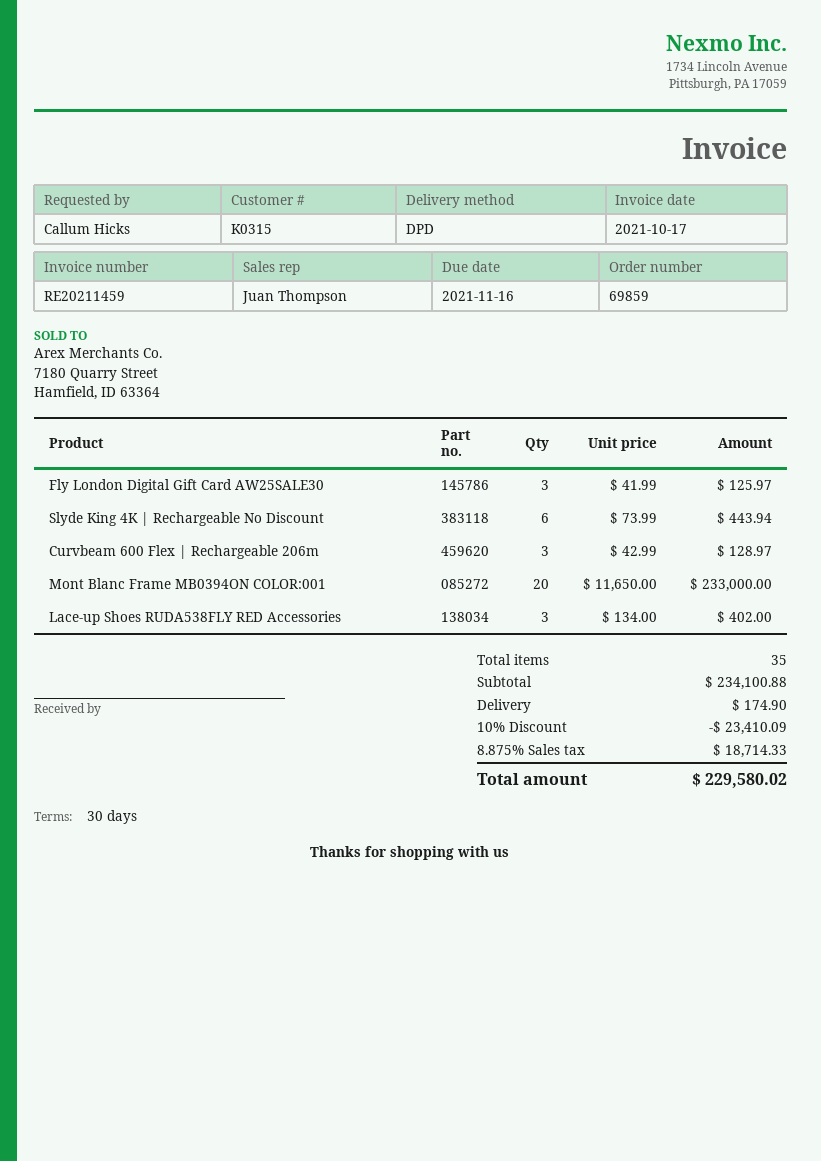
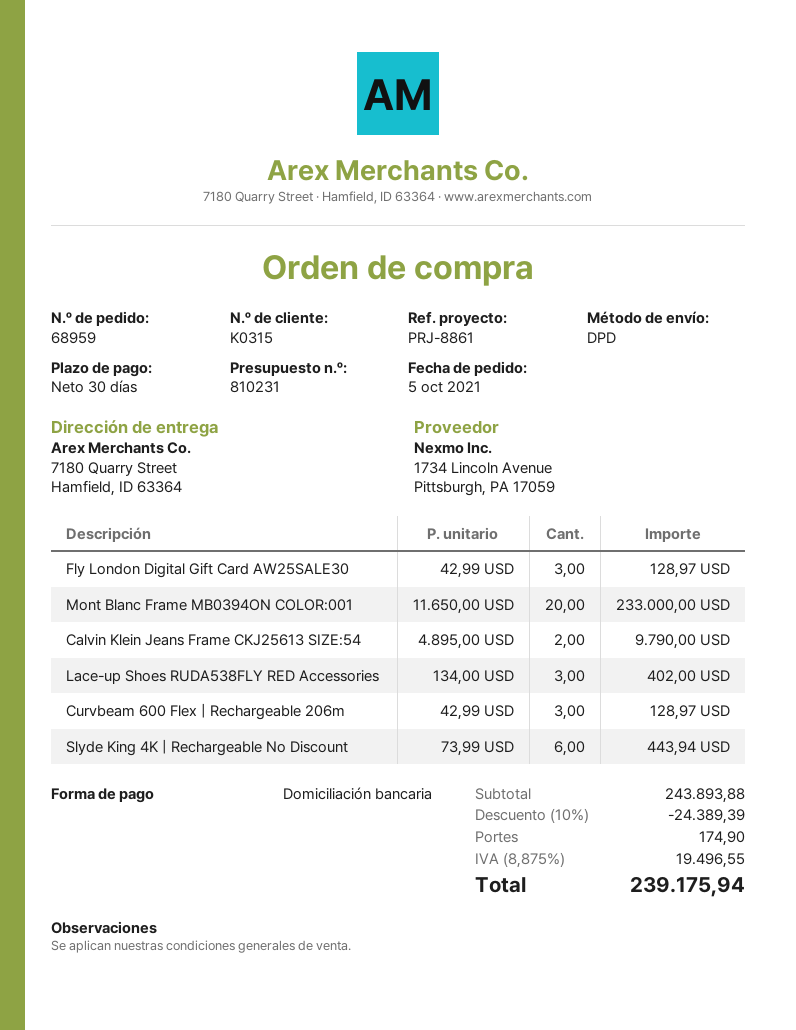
order number: 69859 -> 68959
Fly London Digital Gift Card AW25SALE30: 3 x 41.99 = 125.97 -> 3 x 42.99 = 128.97
Calvin Klein Jeans Frame CKJ25613 SIZE:54: none -> 2 x 4895.00 = 9790.00
subtotal: 234100.88 -> 243893.88
discount: 10% = 23410.09 -> 10% = 24389.39
tax: 8.875% = 18714.33 -> 8.875% = 19496.55
total: 229580.02 -> 239175.94

